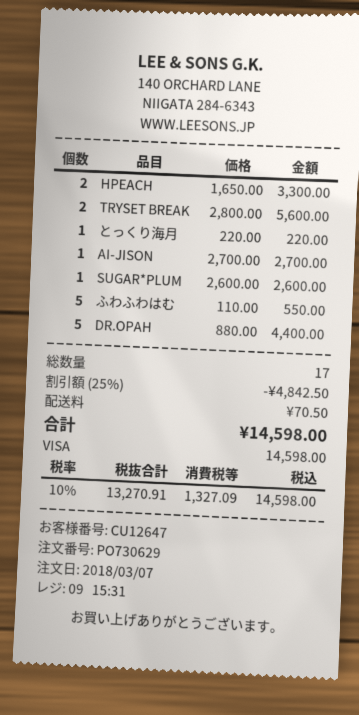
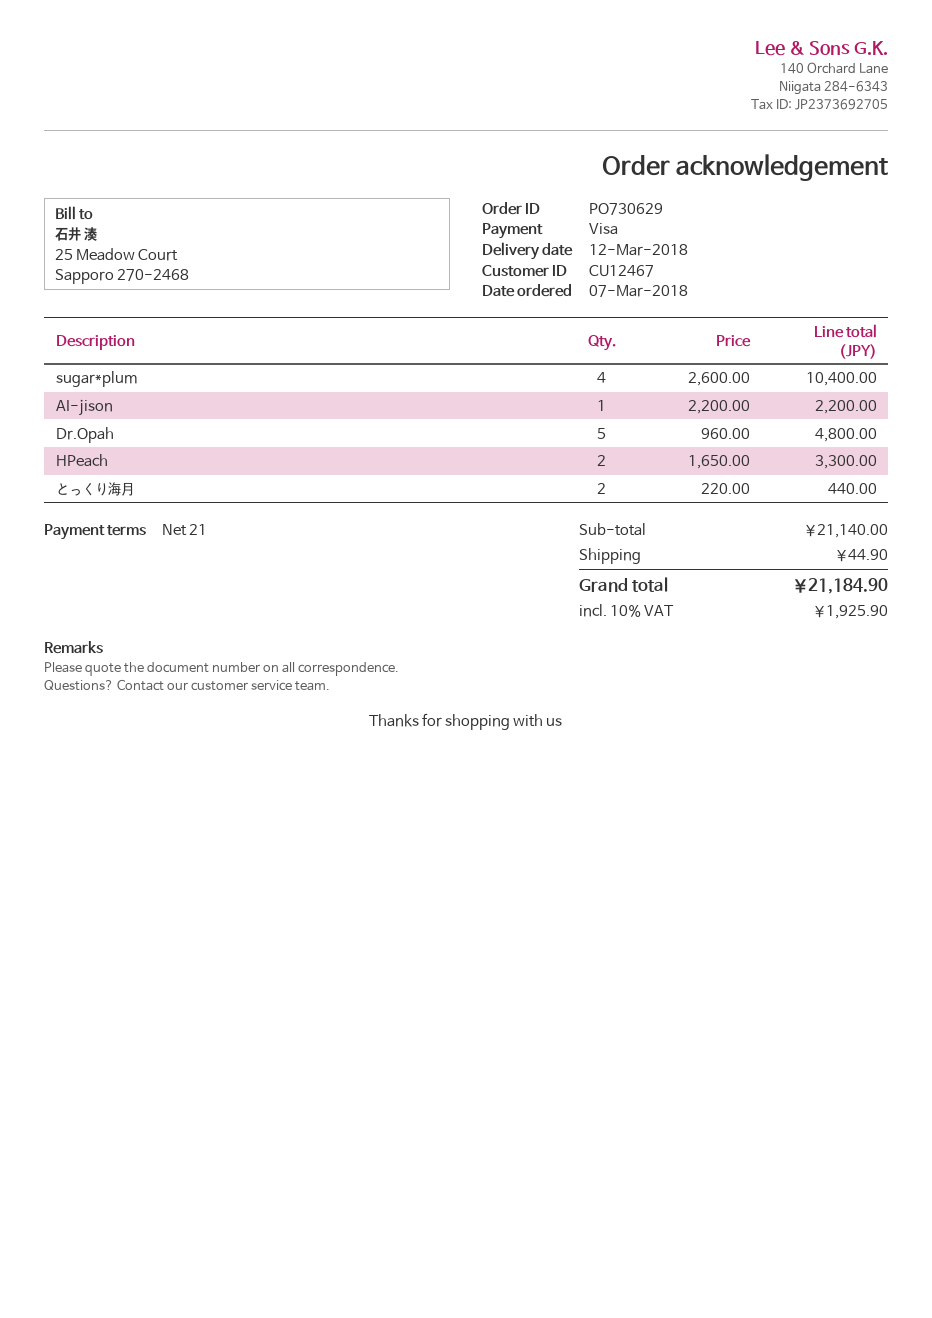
customer number: CU12647 -> CU12467
TRYSET BREAK: 2 x 2800.00 = 5600.00 -> none
とっくり海月: 1 x 220.00 = 220.00 -> 2 x 220.00 = 440.00
AI-JISON: 1 x 2700.00 = 2700.00 -> 1 x 2200.00 = 2200.00
SUGAR*PLUM: 1 x 2600.00 = 2600.00 -> 4 x 2600.00 = 10400.00
ふわふわはむ: 5 x 110.00 = 550.00 -> none
DR.OPAH: 5 x 880.00 = 4400.00 -> 5 x 960.00 = 4800.00
discount: 25% = 4842.50 -> none
shipping: 70.50 -> 44.90
tax: 10% = 1327.09 -> 10% = 1925.90
total: 14598.00 -> 21184.90

